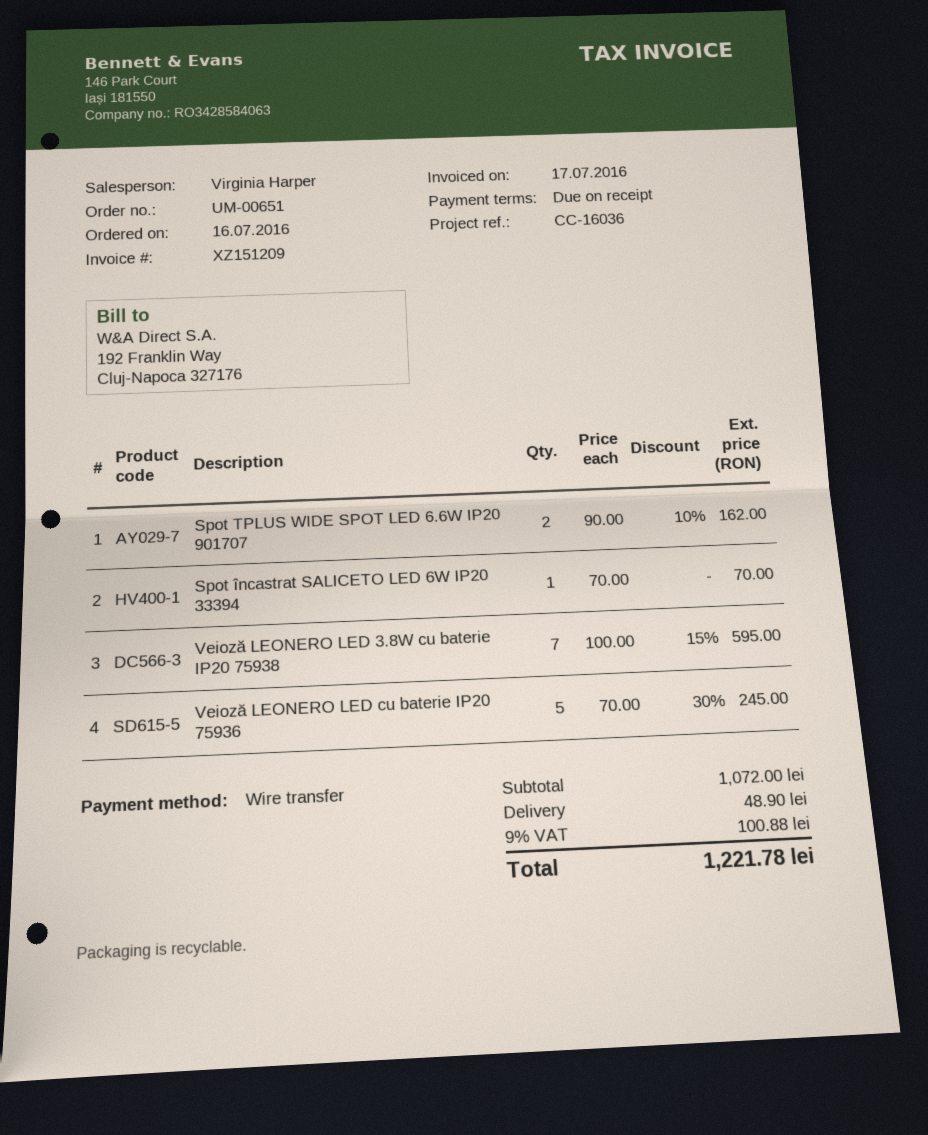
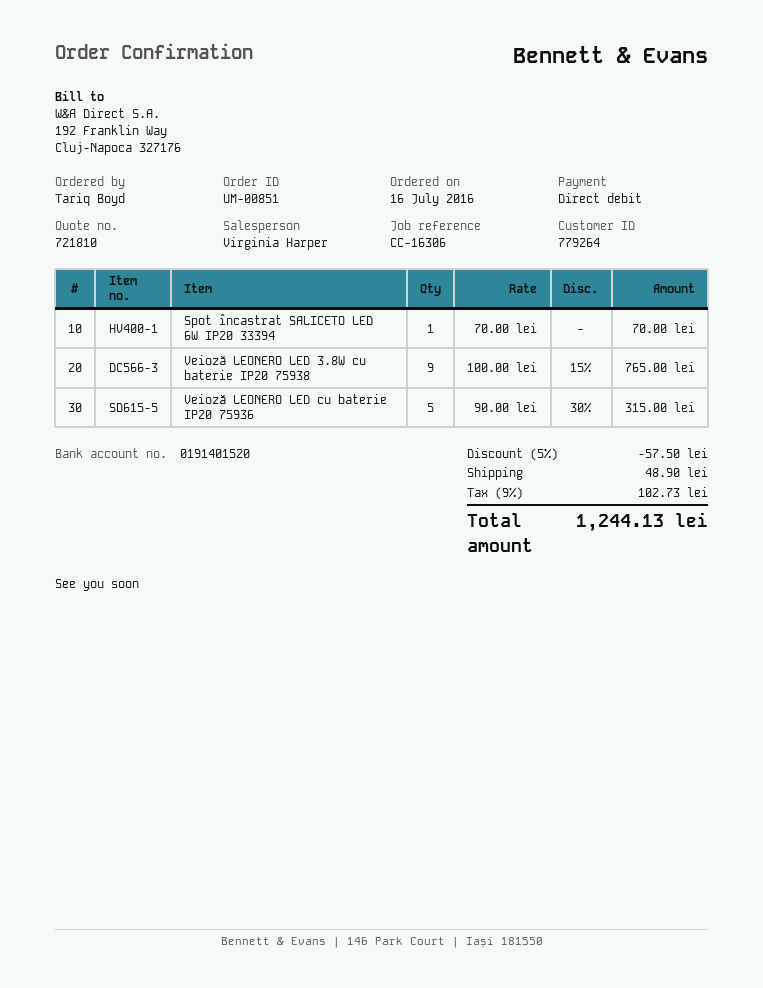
order number: UM-00651 -> UM-00851
reference: CC-16036 -> CC-16306
payment method: bank transfer -> direct debit
Spot TPLUS WIDE SPOT LED 6.6W IP20 901707: 2 x 90.00 - 10% = 162.00 -> none
Veioză LEONERO LED 3.8W cu baterie IP20 75938: 7 x 100.00 - 15% = 595.00 -> 9 x 100.00 - 15% = 765.00
Veioză LEONERO LED cu baterie IP20 75936: 5 x 70.00 - 30% = 245.00 -> 5 x 90.00 - 30% = 315.00
discount: none -> 5% = 57.50
tax: 9% = 100.88 -> 9% = 102.73
total: 1221.78 -> 1244.13

